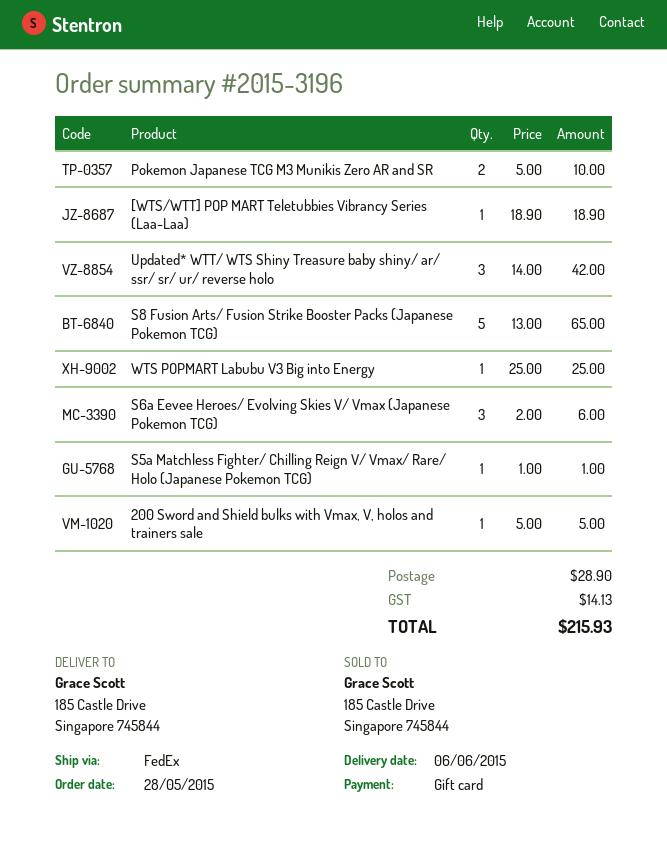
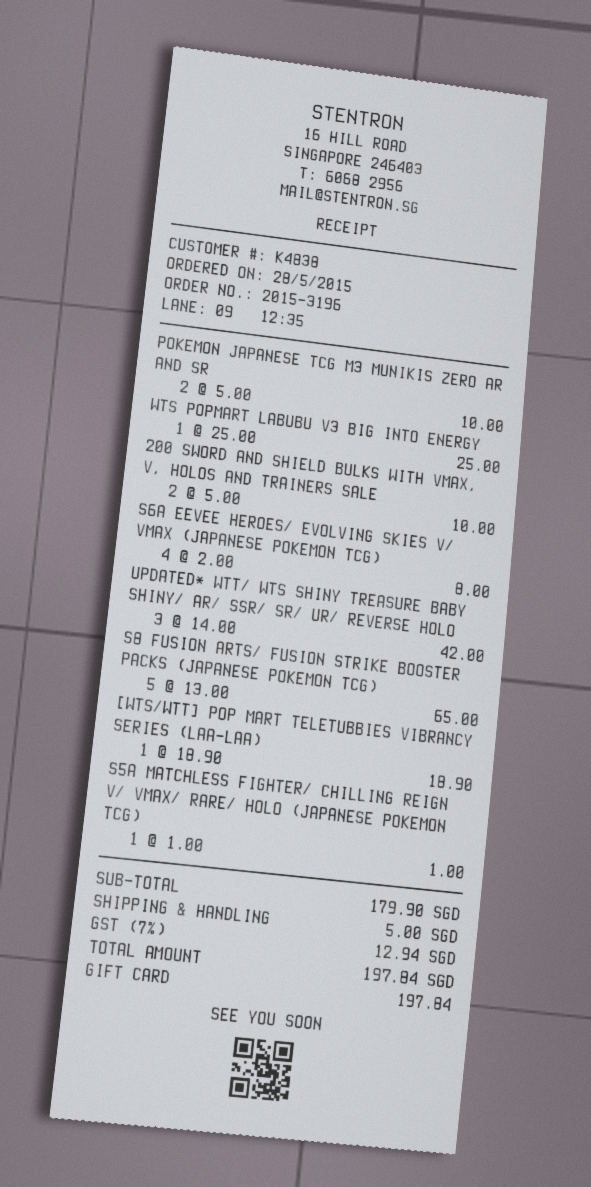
S6a Eevee Heroes/ Evolving Skies V/ Vmax (Japanese Pokemon TCG): 3 x 2.00 = 6.00 -> 4 x 2.00 = 8.00
200 Sword and Shield bulks with Vmax, V, holos and trainers sale: 1 x 5.00 = 5.00 -> 2 x 5.00 = 10.00
shipping: 28.90 -> 5.00
tax: 14.13 -> 12.94
total: 215.93 -> 197.84

